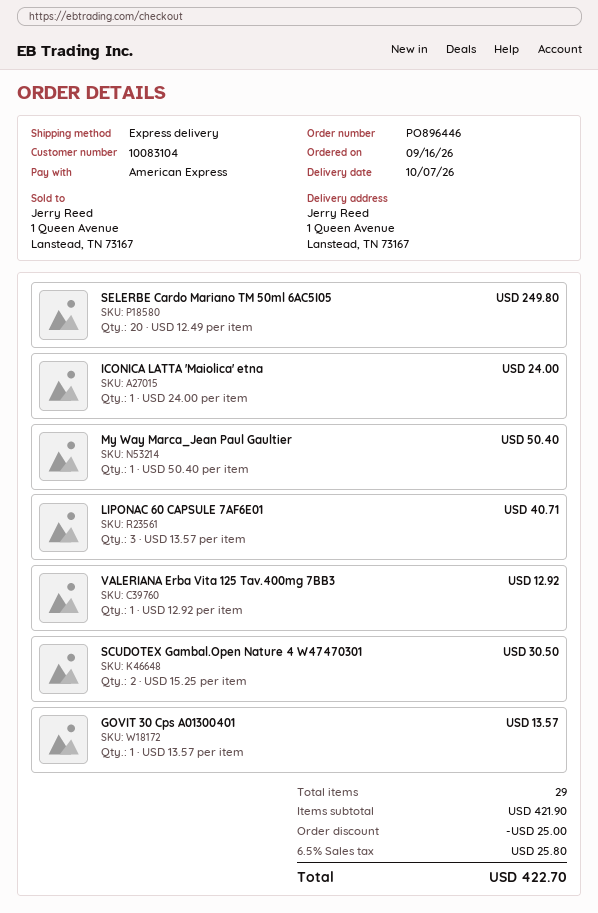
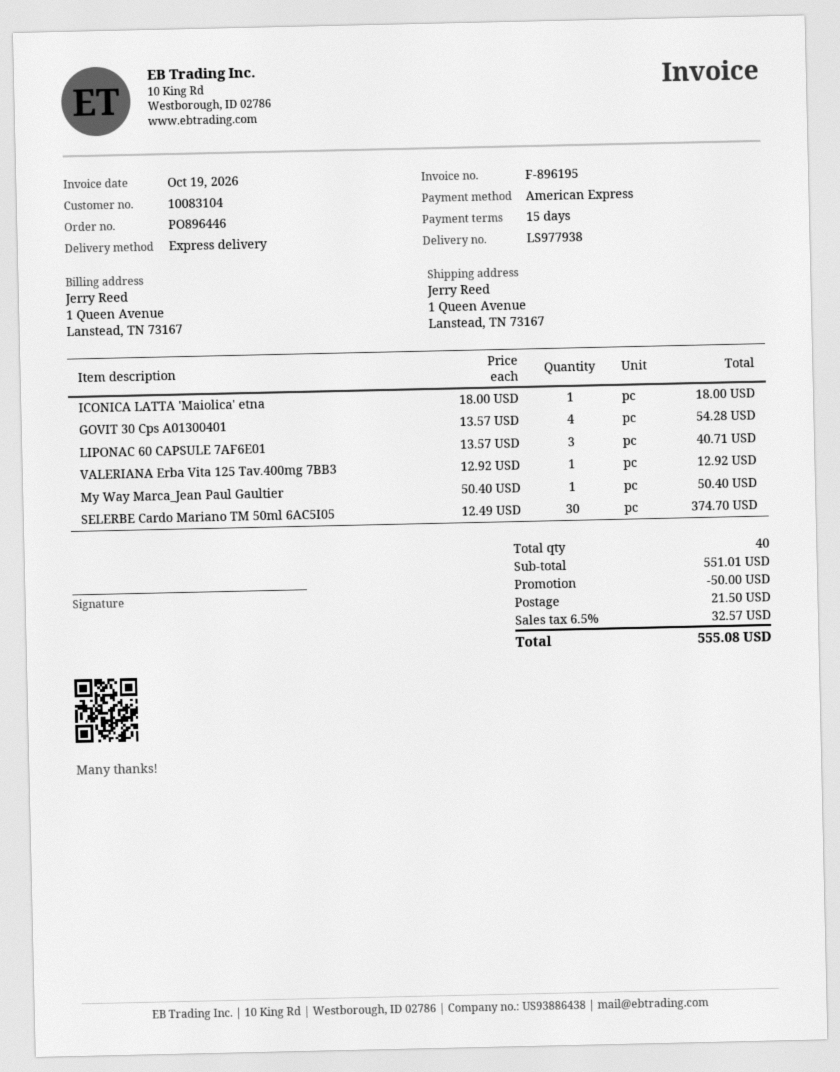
SELERBE Cardo Mariano TM 50ml 6AC5I05: 20 x 12.49 = 249.80 -> 30 x 12.49 = 374.70
ICONICA LATTA 'Maiolica' etna: 1 x 24.00 = 24.00 -> 1 x 18.00 = 18.00
SCUDOTEX Gambal.Open Nature 4 W47470301: 2 x 15.25 = 30.50 -> none
GOVIT 30 Cps A01300401: 1 x 13.57 = 13.57 -> 4 x 13.57 = 54.28
total quantity: 29 -> 40
subtotal: 421.90 -> 551.01
discount: 25.00 -> 50.00
shipping: none -> 21.50
tax: 6.5% = 25.80 -> 6.5% = 32.57
total: 422.70 -> 555.08

